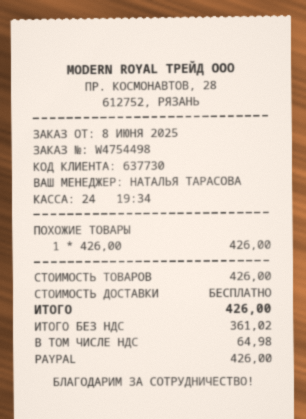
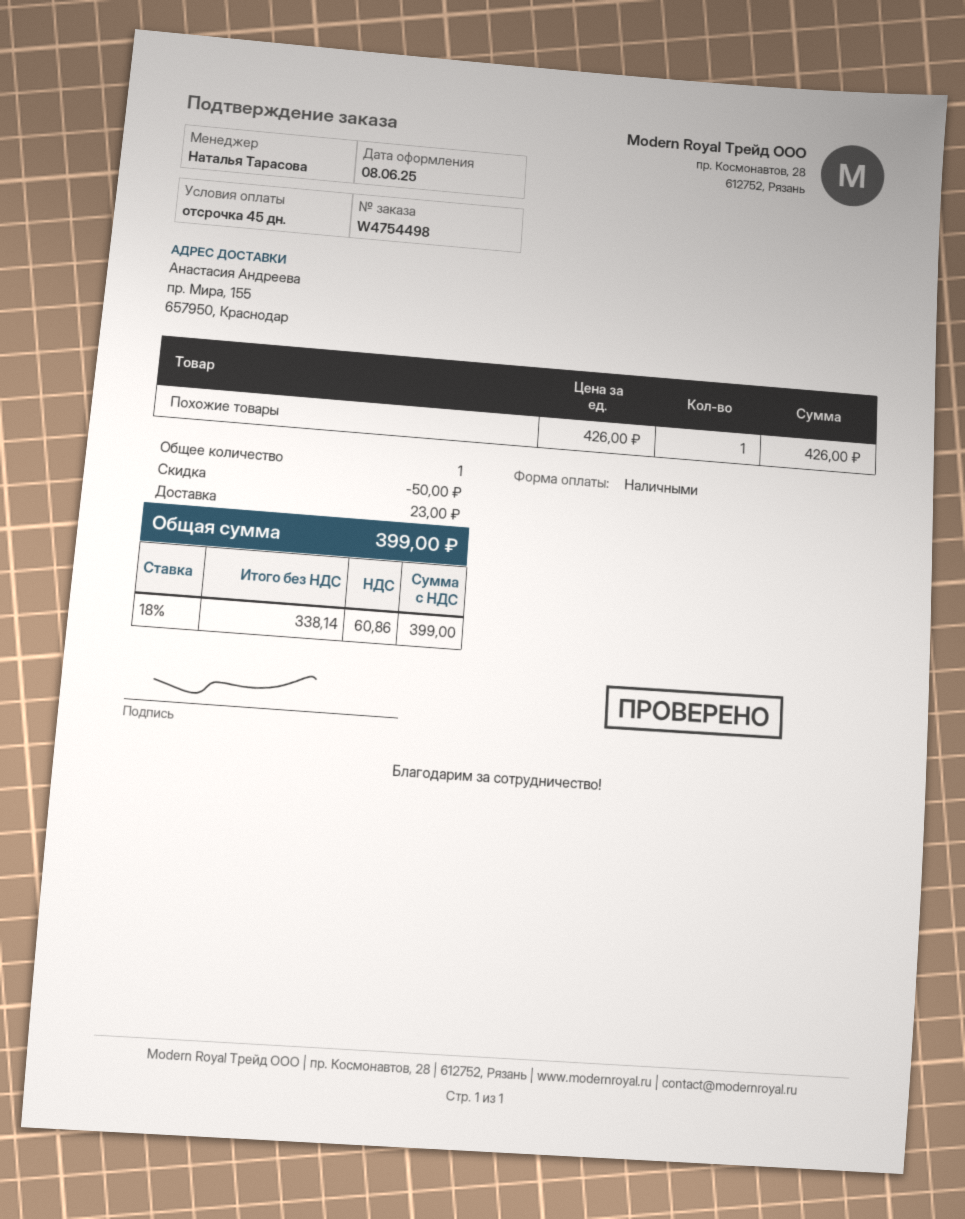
payment method: PayPal -> cash
discount: none -> 50.00
shipping: 0.00 -> 23.00
net: 361.02 -> 338.14
tax: 64.98 -> 60.86
total: 426.00 -> 399.00

